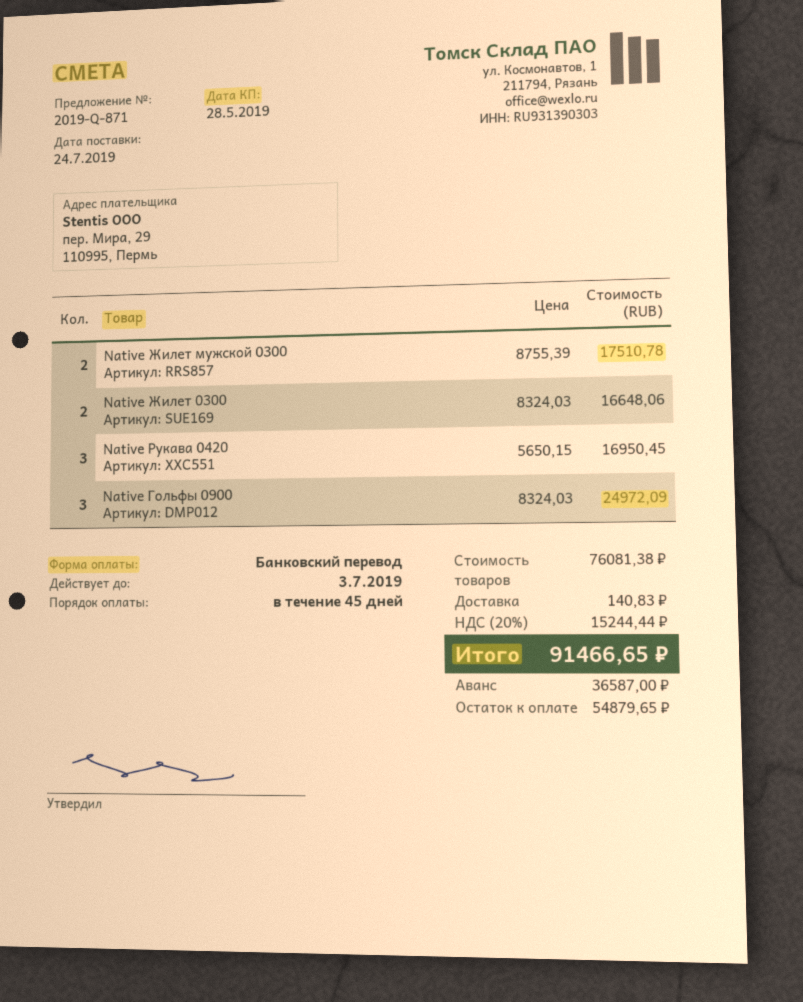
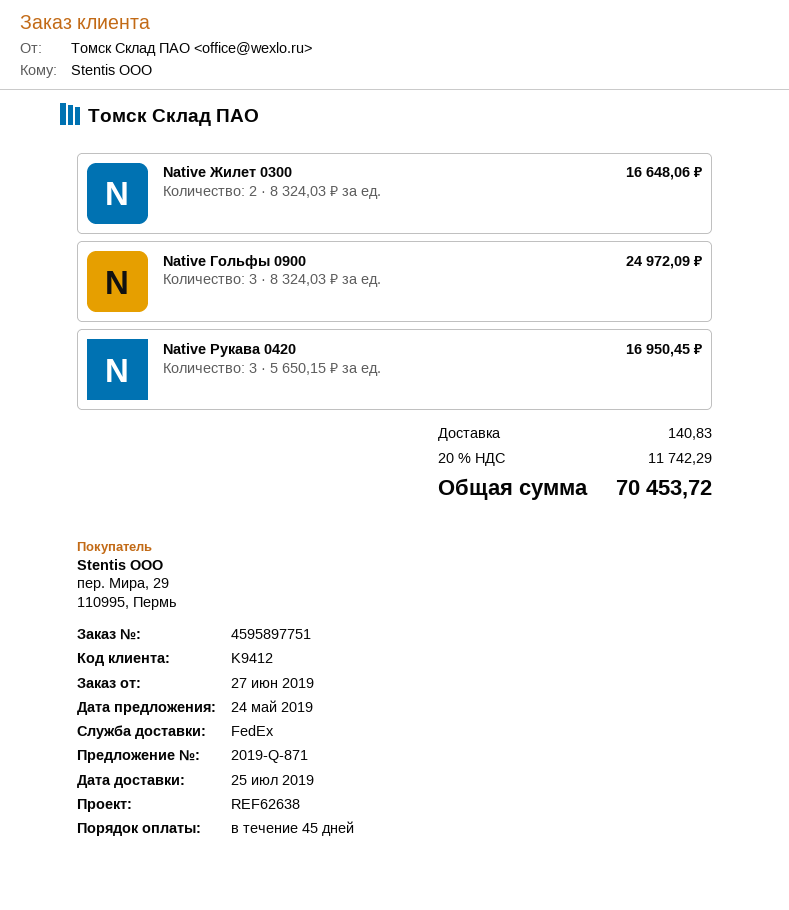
quote date: 2019-05-28 -> 2019-05-24
delivery date: 2019-07-24 -> 2019-07-25
Native Жилет мужской 0300: 2 x 8755.39 = 17510.78 -> none
tax: 20% = 15244.44 -> 20% = 11742.29
total: 91466.65 -> 70453.72

